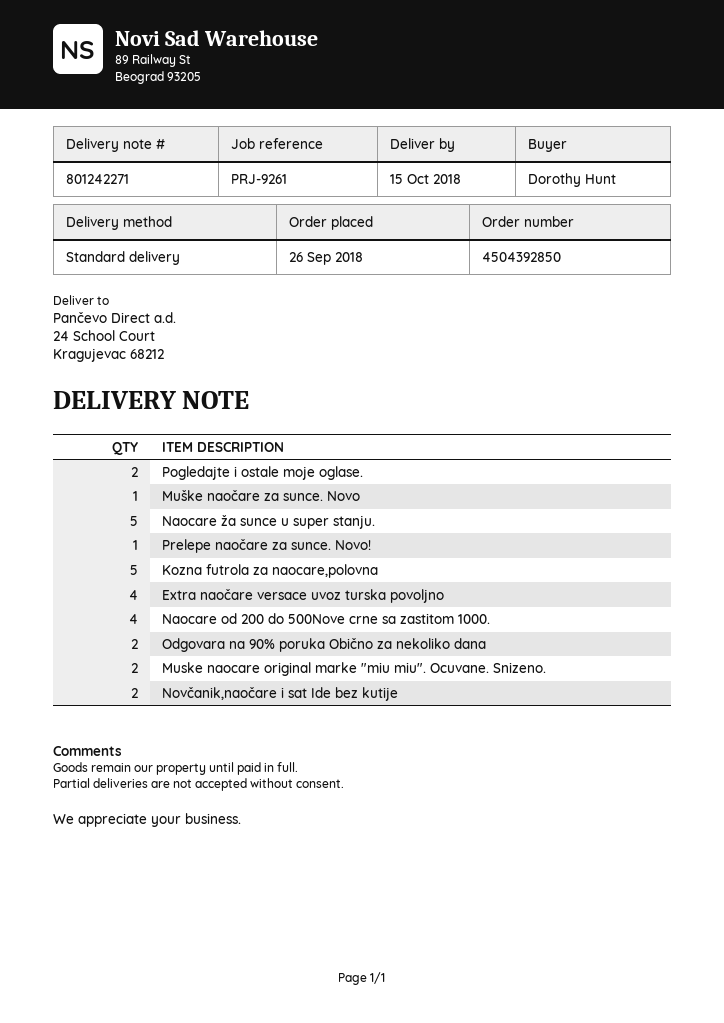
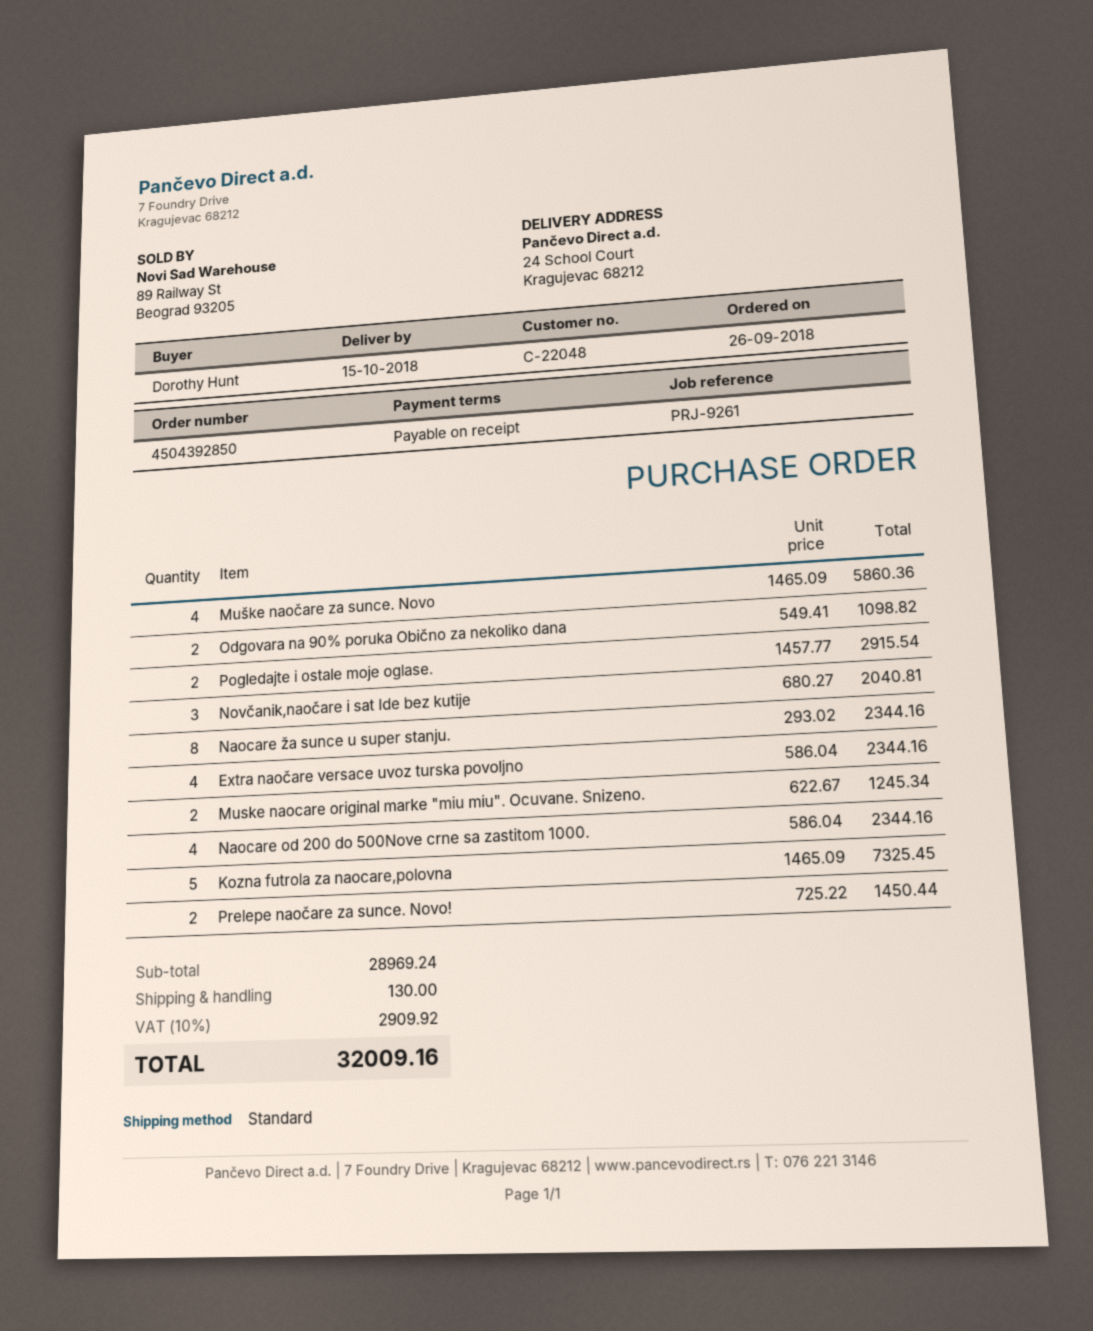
Muške naočare za sunce. Novo: 1 -> 4
Naocare ža sunce u super stanju.: 5 -> 8
Prelepe naočare za sunce. Novo!: 1 -> 2
Novčanik,naočare i sat Ide bez kutije: 2 -> 3

